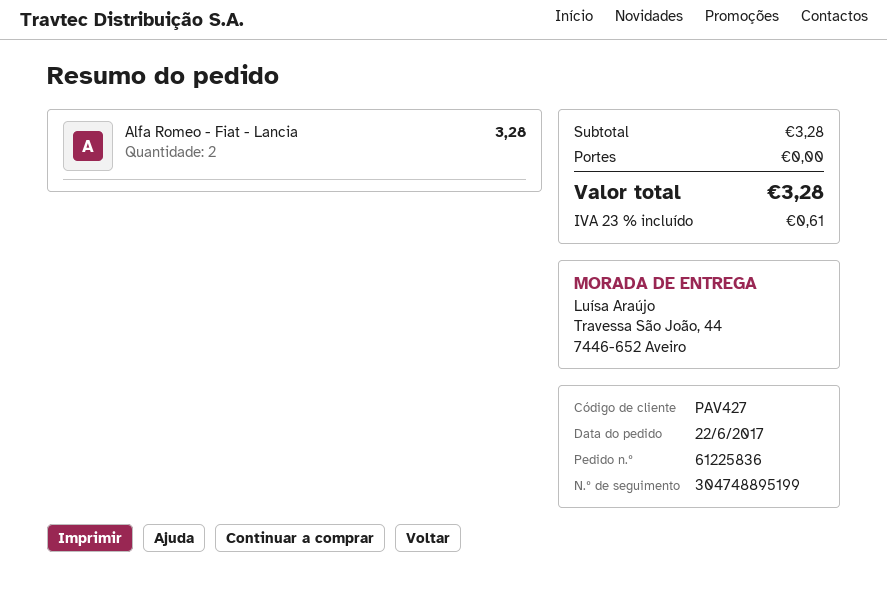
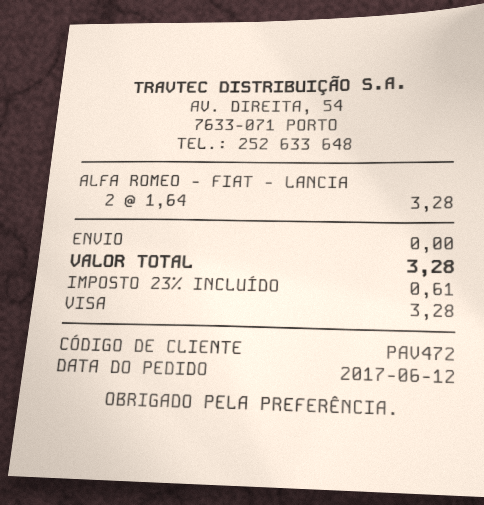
order date: 2017-06-22 -> 2017-06-12
customer number: PAV427 -> PAV472

